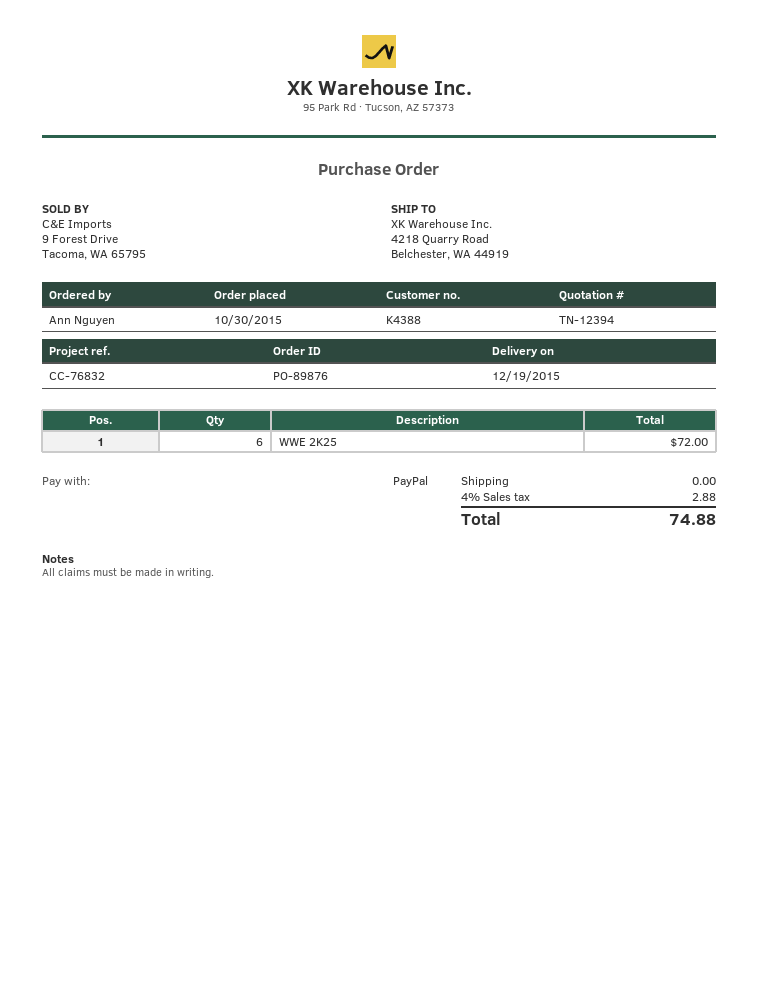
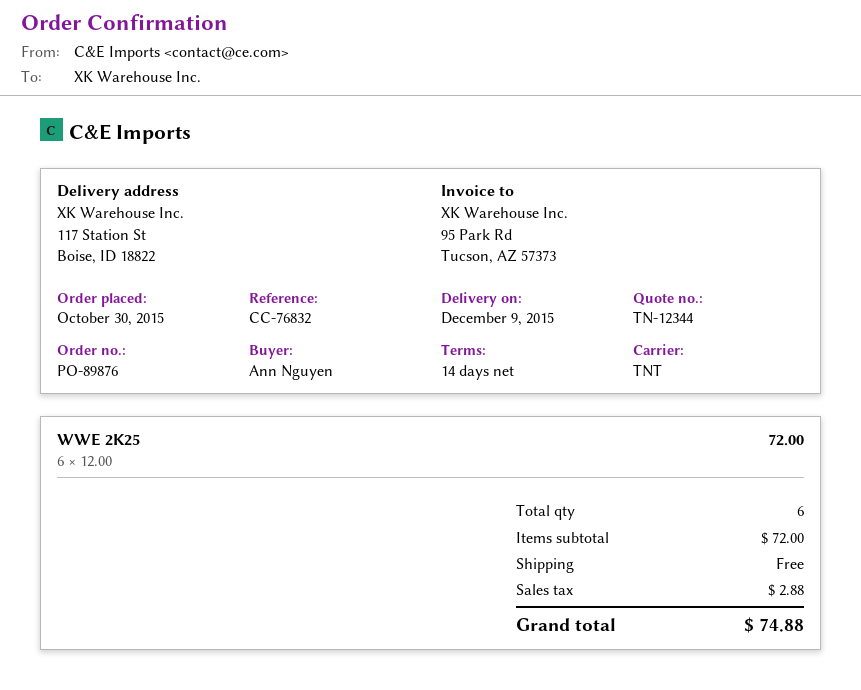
quote number: TN-12394 -> TN-12344
delivery date: 2015-12-19 -> 2015-12-09
ship to: 4218 Quarry Road, Belchester, WA 44919 -> 117 Station St, Boise, ID 18822

